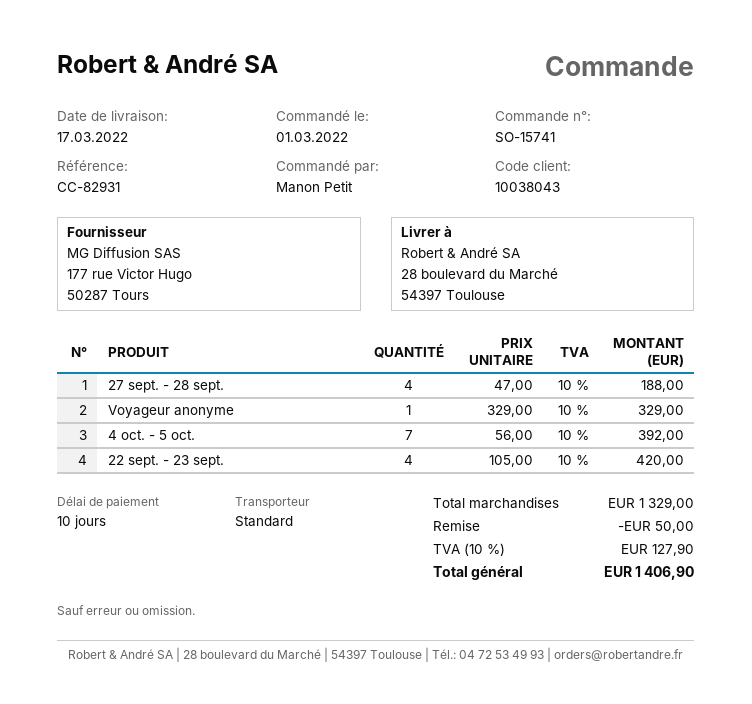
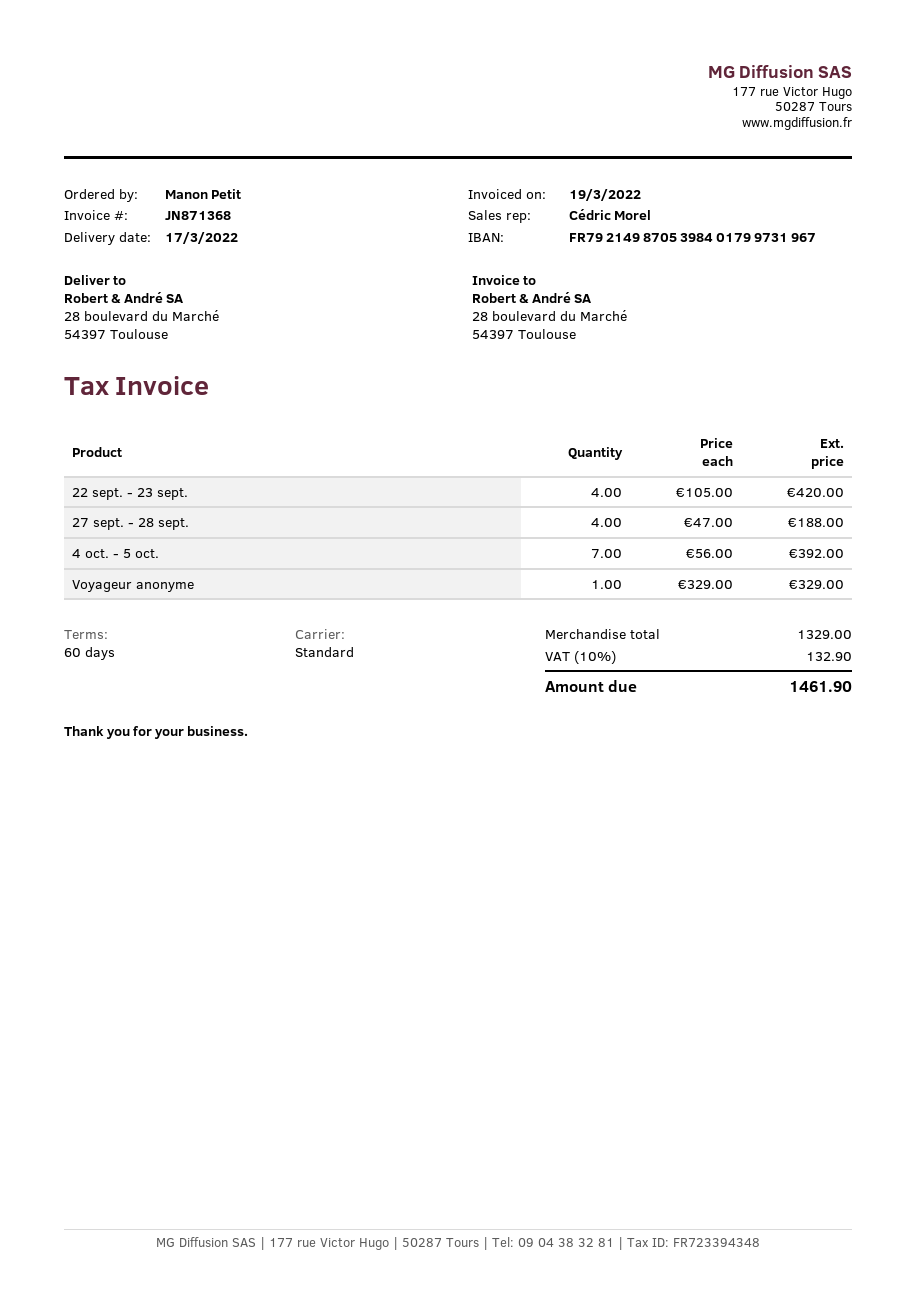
payment terms: 10 days -> 60 days
discount: 50.00 -> none
tax: 10% = 127.90 -> 10% = 132.90
total: 1406.90 -> 1461.90

